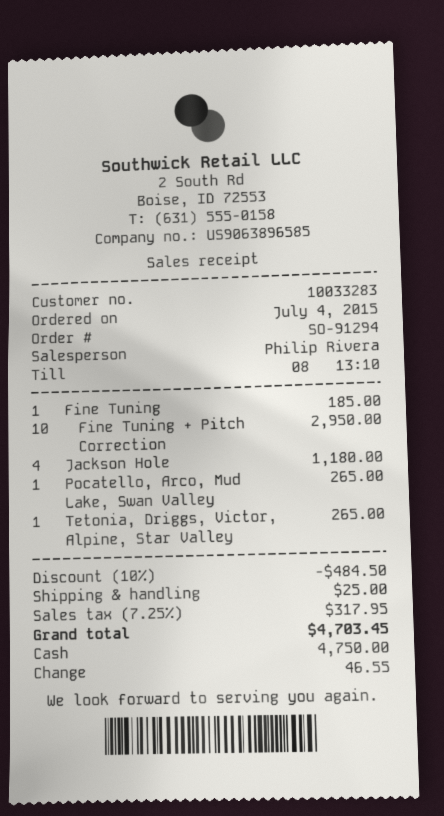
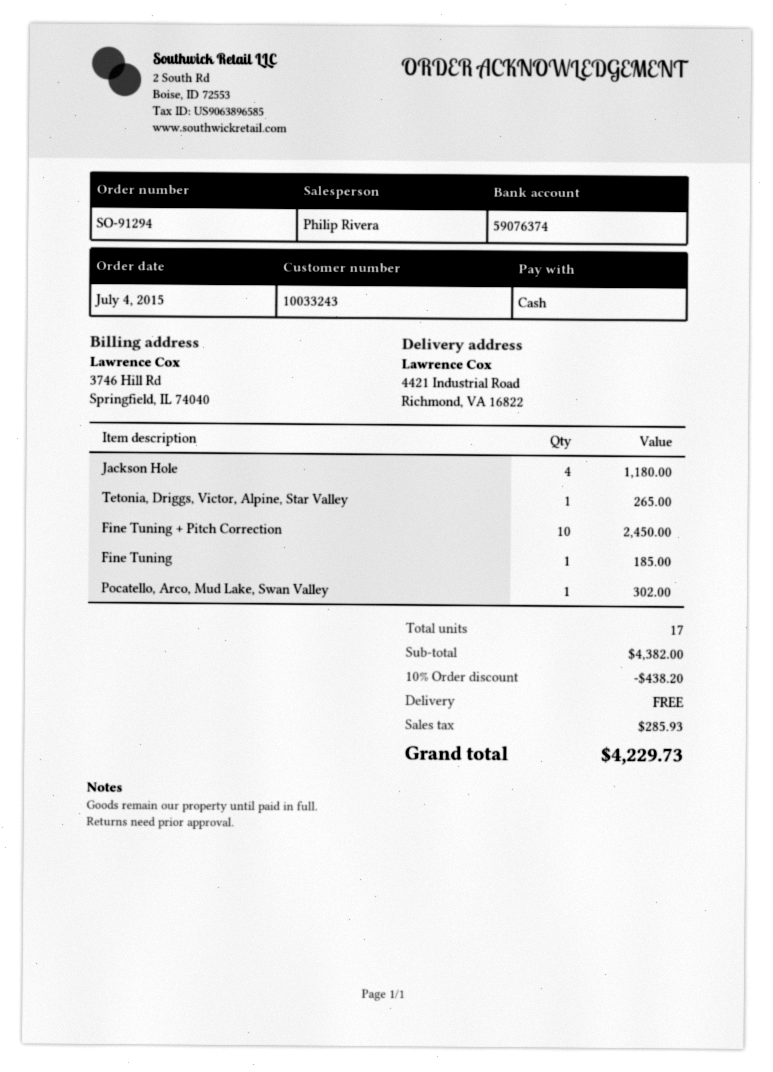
customer number: 10033283 -> 10033243
Fine Tuning + Pitch Correction: 10 for 2950.00 -> 10 for 2450.00
Pocatello, Arco, Mud Lake, Swan Valley: 1 for 265.00 -> 1 for 302.00
discount: 10% = 484.50 -> 10% = 438.20
shipping: 25.00 -> 0.00
tax: 317.95 -> 285.93
total: 4703.45 -> 4229.73

